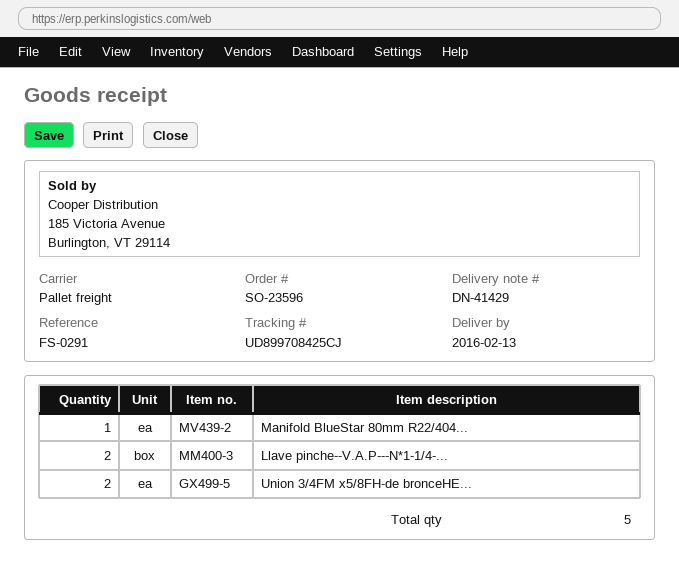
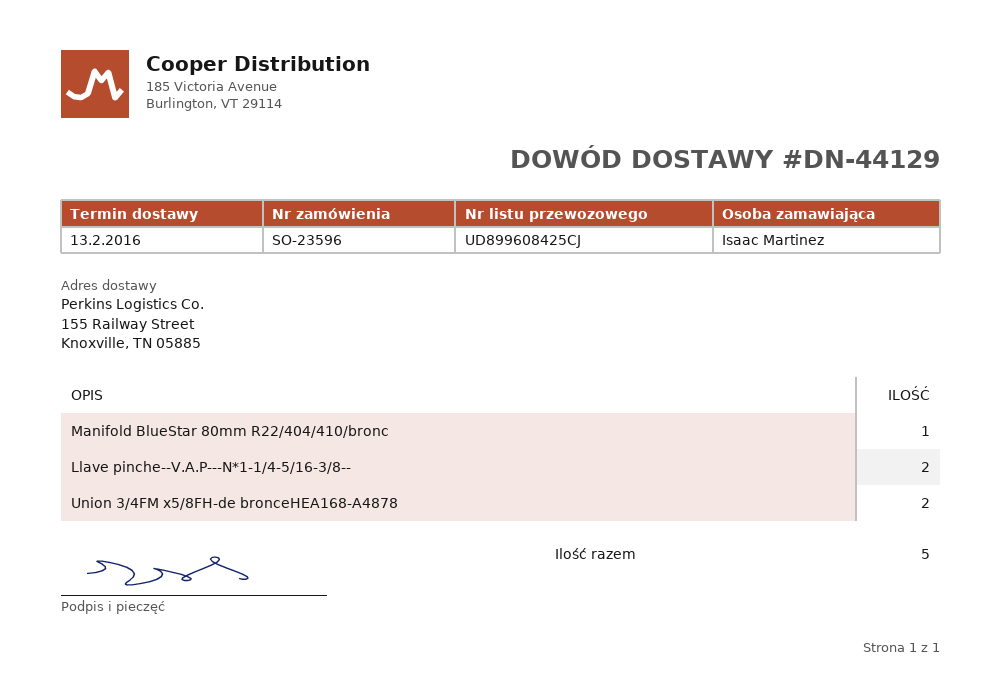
delivery note number: DN-41429 -> DN-44129
tracking number: UD899708425CJ -> UD899608425CJ

